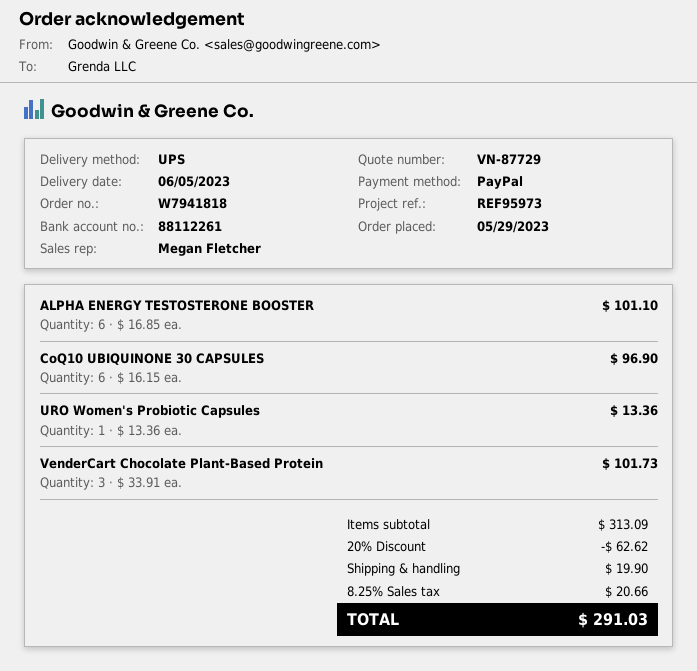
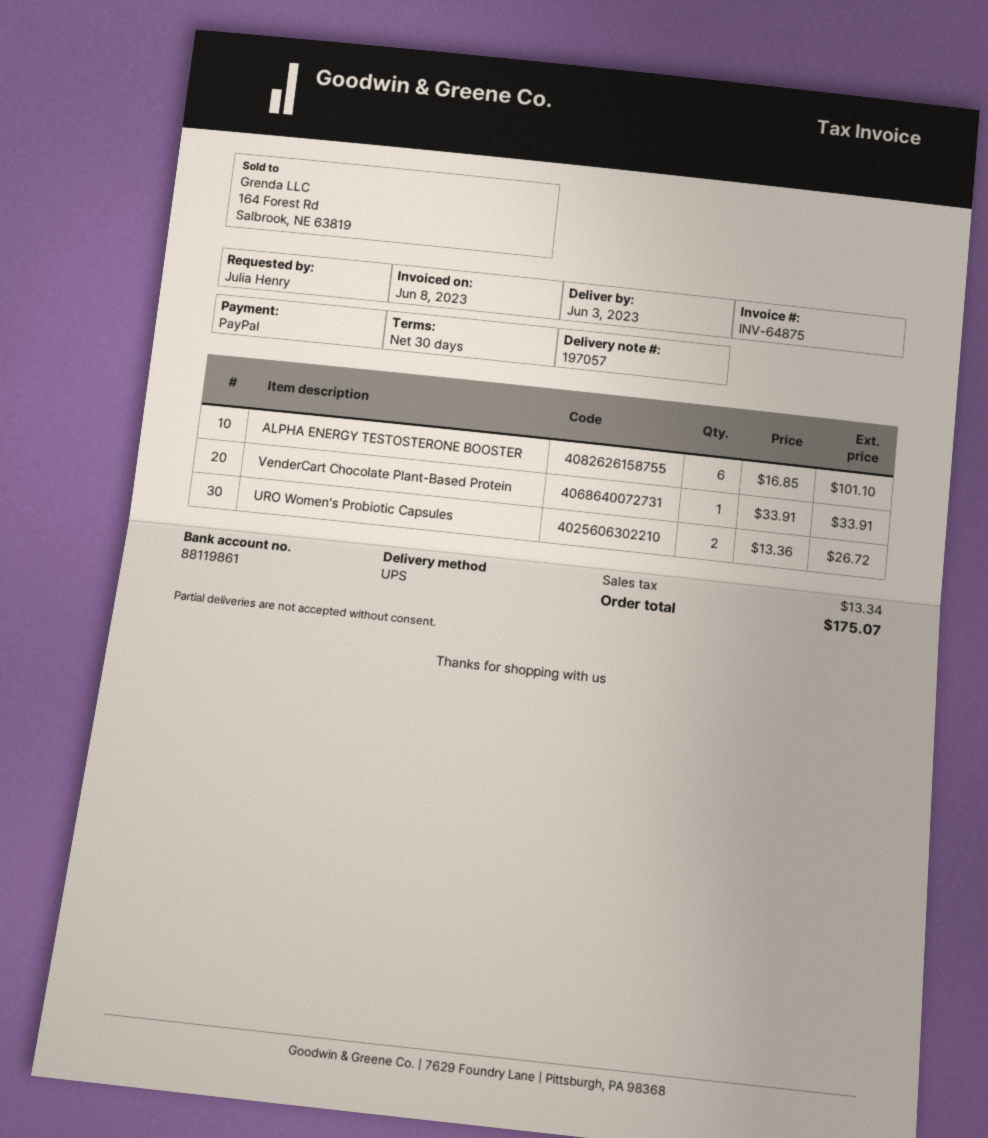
delivery date: 2023-06-05 -> 2023-06-03
bank account: 88112261 -> 88119861
CoQ10 UBIQUINONE 30 CAPSULES: 6 x 16.15 = 96.90 -> none
URO Women's Probiotic Capsules: 1 x 13.36 = 13.36 -> 2 x 13.36 = 26.72
VenderCart Chocolate Plant-Based Protein: 3 x 33.91 = 101.73 -> 1 x 33.91 = 33.91
discount: 20% = 62.62 -> none
shipping: 19.90 -> none
tax: 20.66 -> 13.34
total: 291.03 -> 175.07

